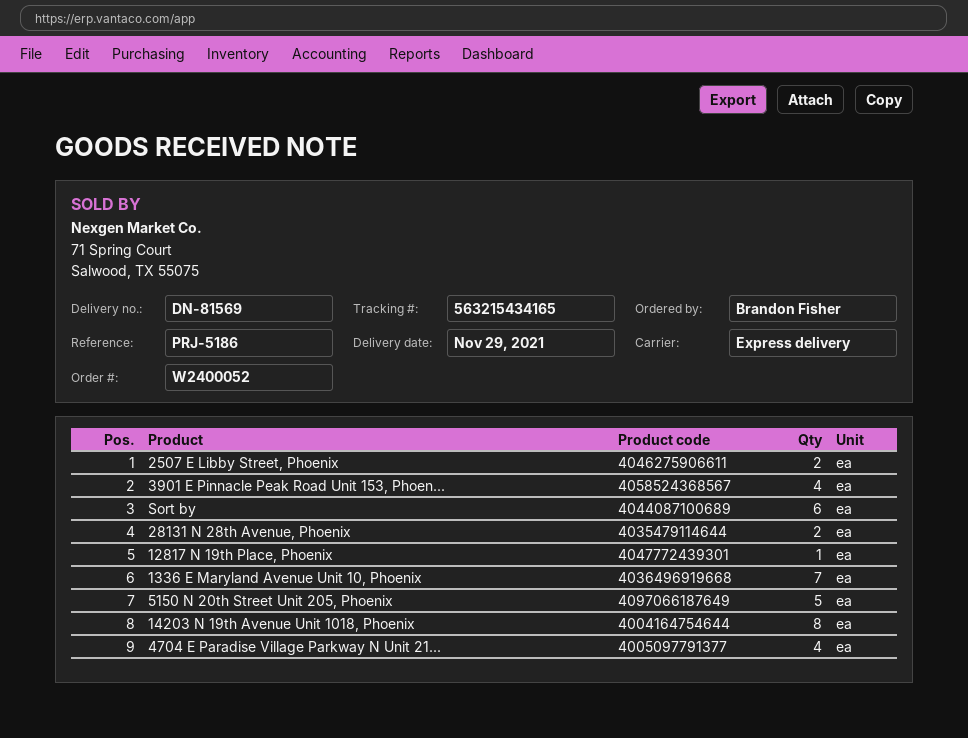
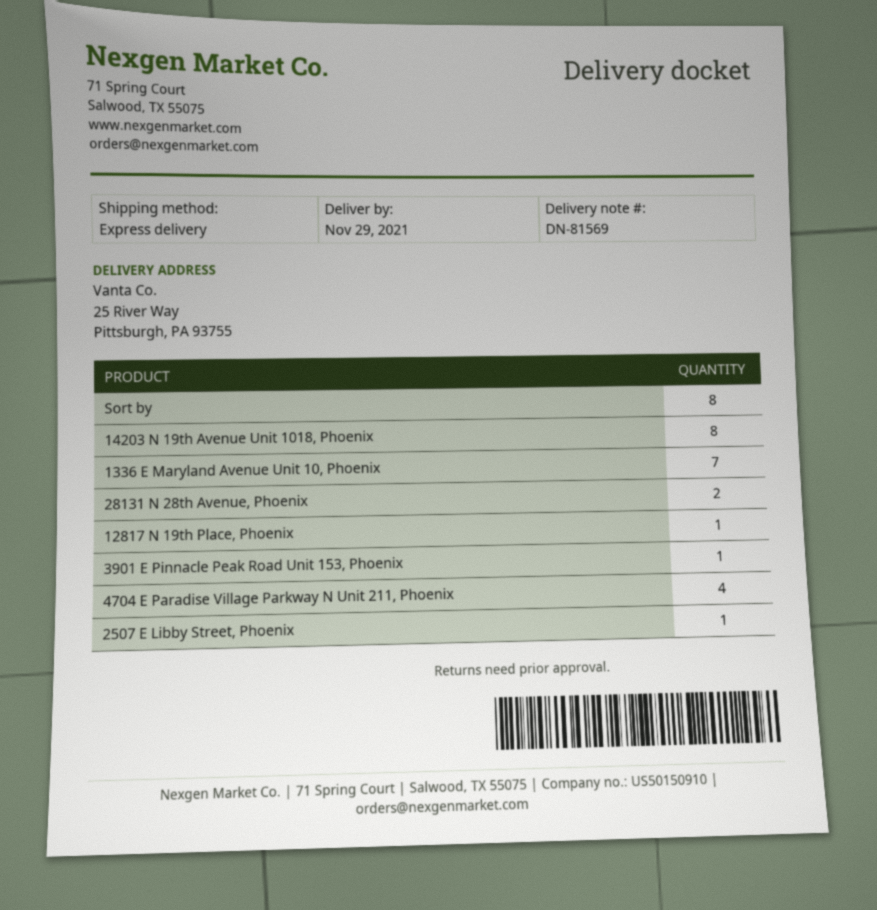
2507 E Libby Street, Phoenix: 2 -> 1
3901 E Pinnacle Peak Road Unit 153, Phoen...: 4 -> 1
Sort by: 6 -> 8
5150 N 20th Street Unit 205, Phoenix: 5 -> none

